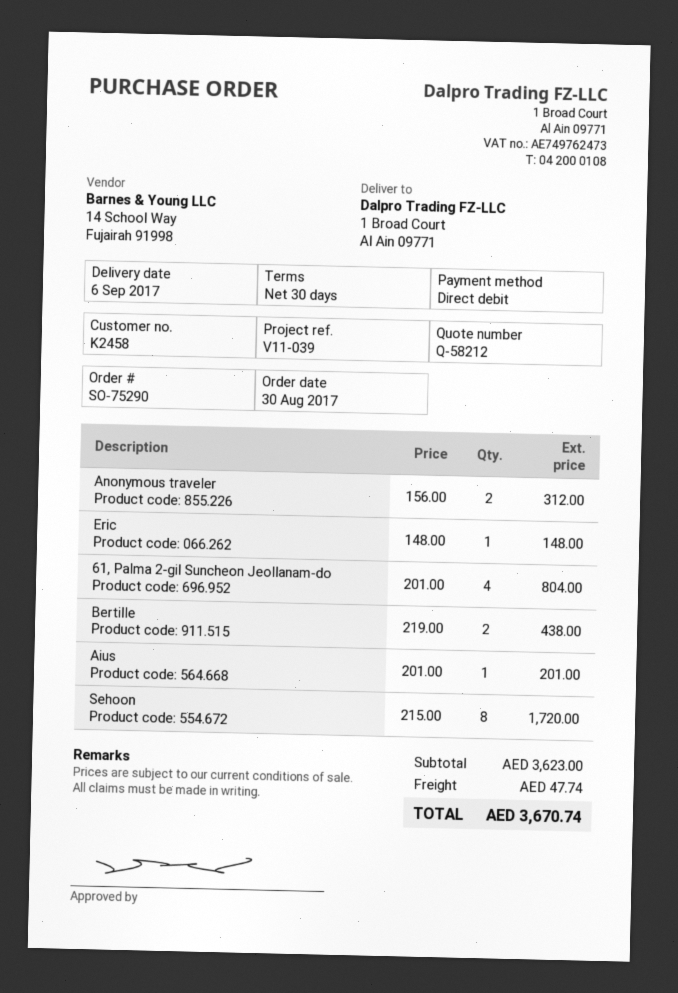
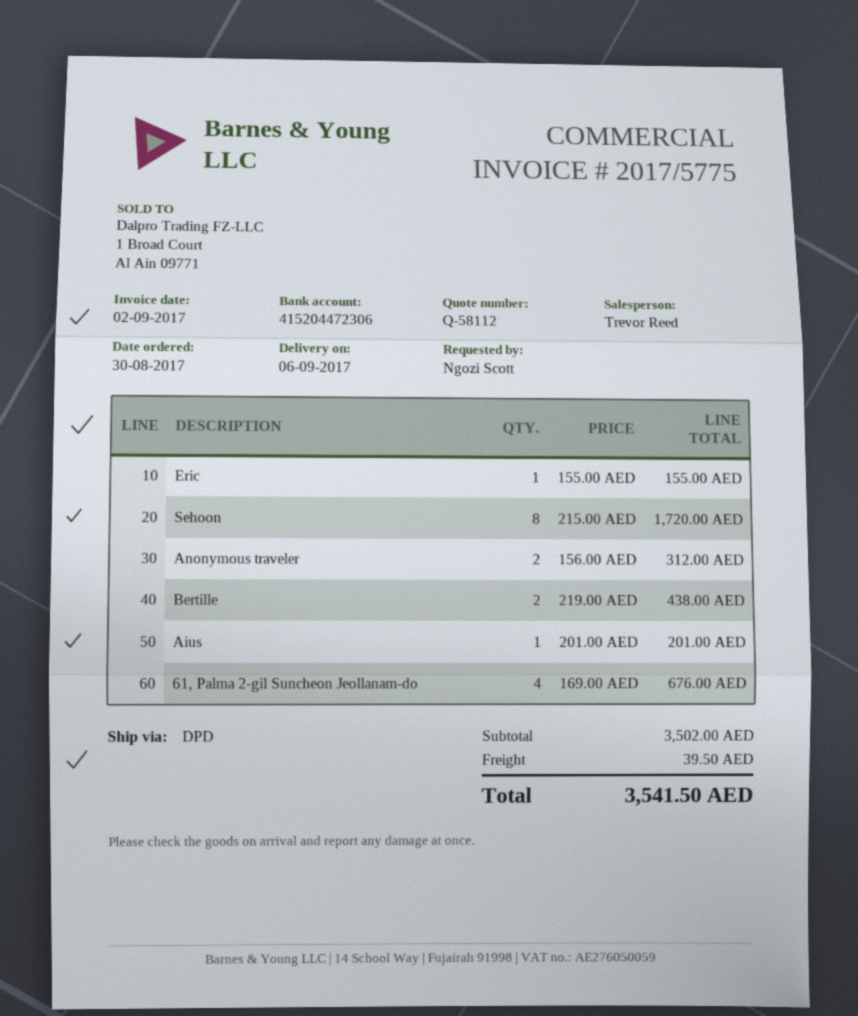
quote number: Q-58212 -> Q-58112
Eric: 1 x 148.00 = 148.00 -> 1 x 155.00 = 155.00
61, Palma 2-gil Suncheon Jeollanam-do: 4 x 201.00 = 804.00 -> 4 x 169.00 = 676.00
subtotal: 3623.00 -> 3502.00
shipping: 47.74 -> 39.50
total: 3670.74 -> 3541.50

